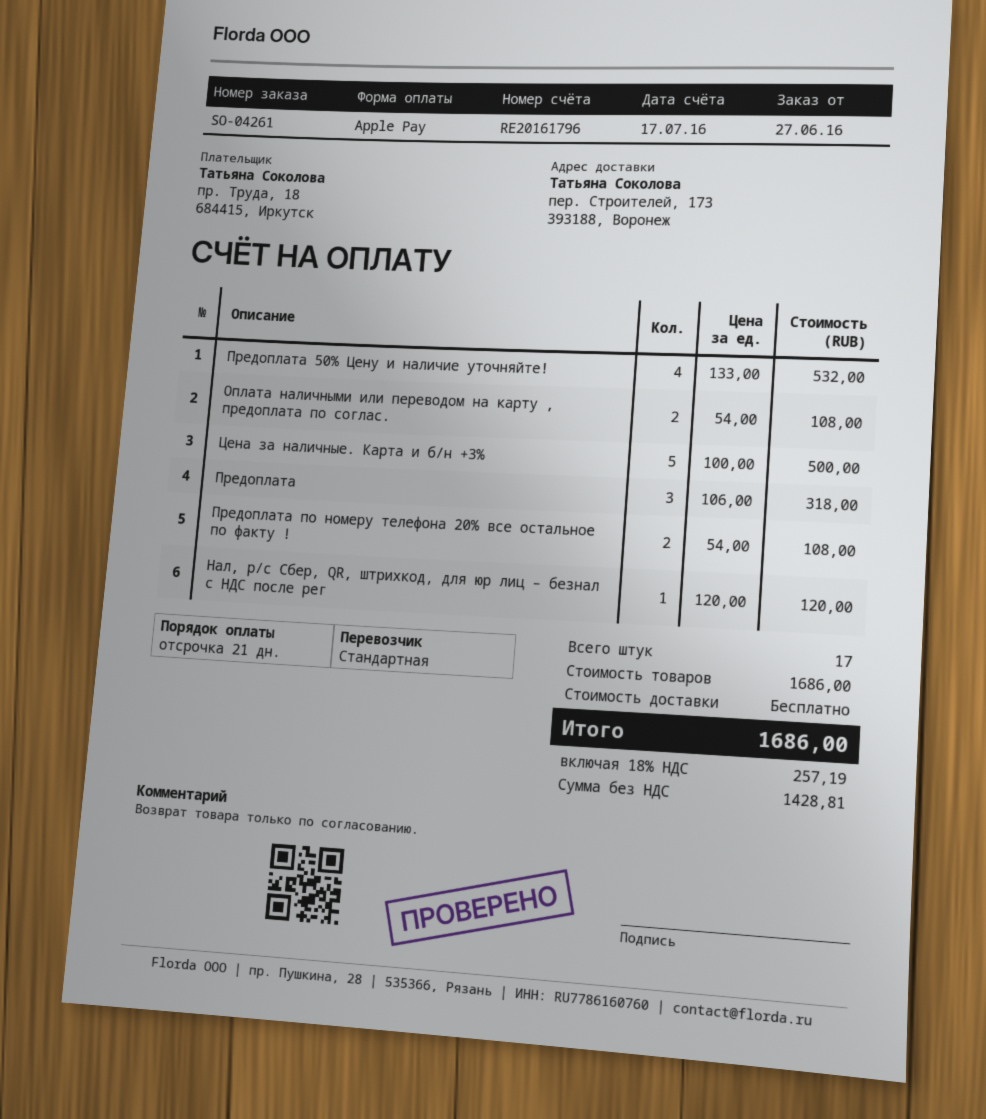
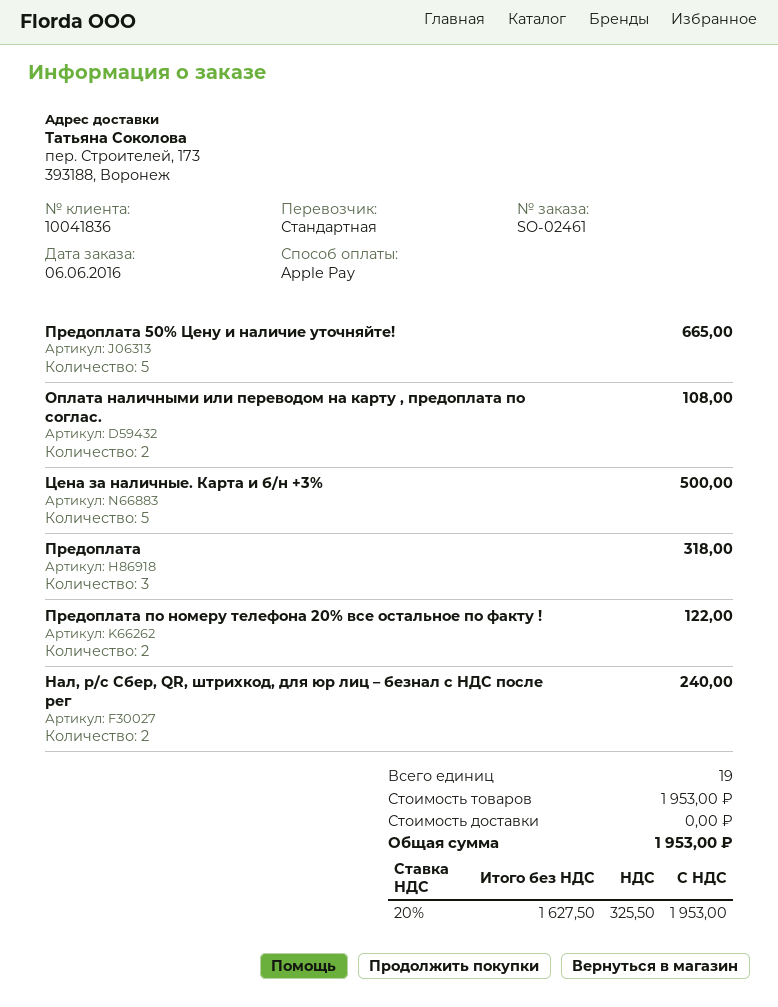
order number: SO-04261 -> SO-02461
order date: 2016-06-27 -> 2016-06-06
Предоплата 50% Цену и наличие уточняйте!: 4 for 532.00 -> 5 for 665.00
Предоплата по номеру телефона 20% все остальное по факту !: 2 for 108.00 -> 2 for 122.00
Нал, р/с Сбер, QR, штрихкод, для юр лиц – безнал с НДС после рег: 1 for 120.00 -> 2 for 240.00
total quantity: 17 -> 19
subtotal: 1686.00 -> 1953.00
net: 1428.81 -> 1627.50
tax: 18% = 257.19 -> 20% = 325.50
total: 1686.00 -> 1953.00

